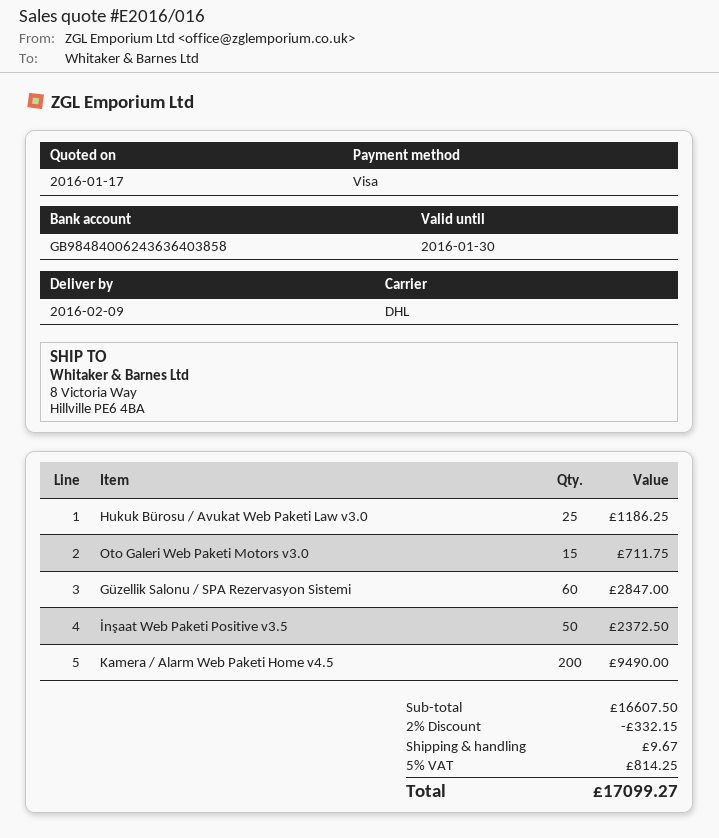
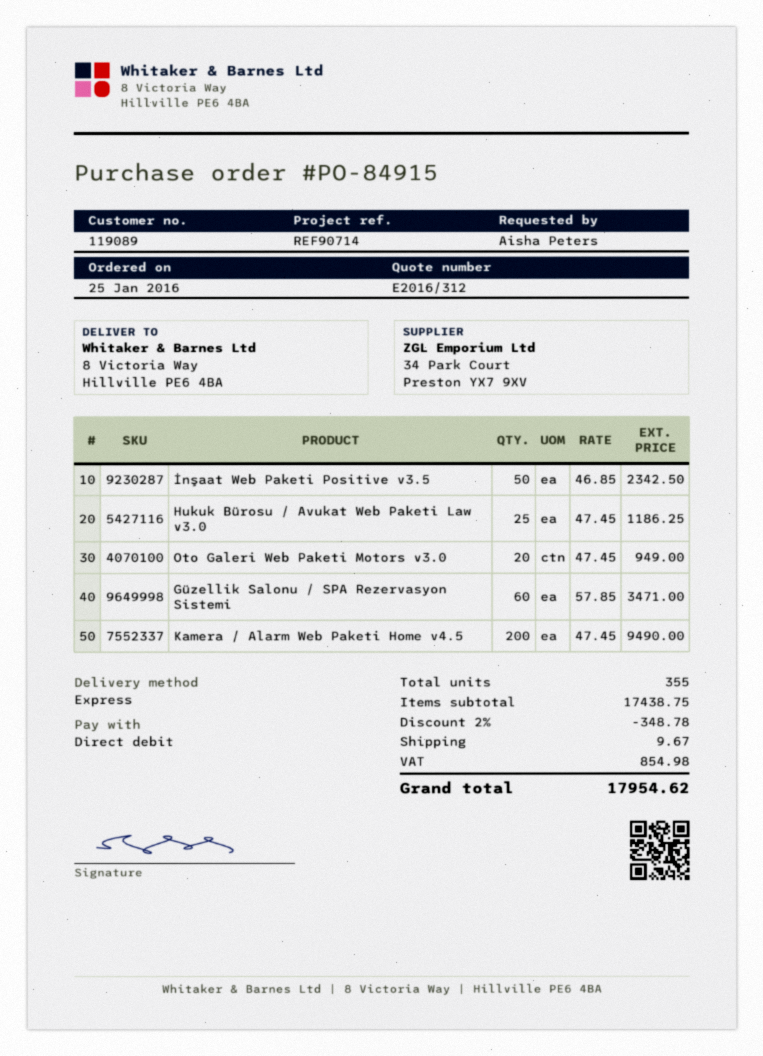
quote number: E2016/016 -> E2016/312
payment method: Visa -> direct debit
shipping method: DHL -> express
Oto Galeri Web Paketi Motors v3.0: 15 for 711.75 -> 20 for 949.00
Güzellik Salonu / SPA Rezervasyon Sistemi: 60 for 2847.00 -> 60 for 3471.00
İnşaat Web Paketi Positive v3.5: 50 for 2372.50 -> 50 for 2342.50
subtotal: 16607.50 -> 17438.75
discount: 2% = 332.15 -> 2% = 348.78
tax: 814.25 -> 854.98
total: 17099.27 -> 17954.62

